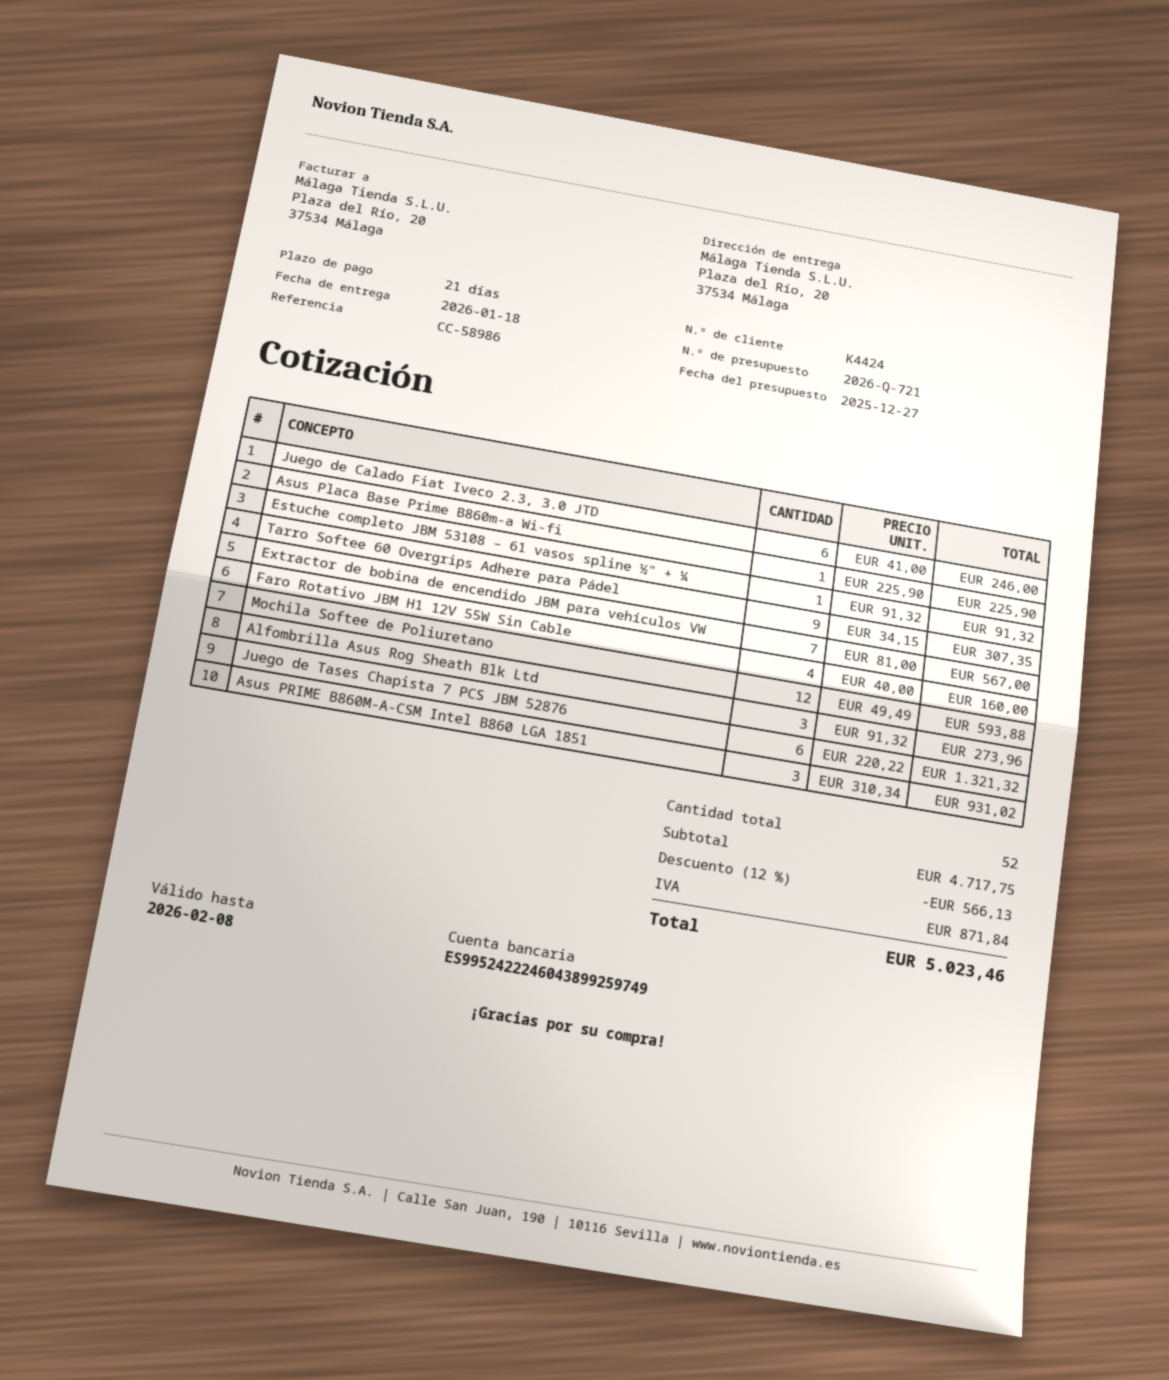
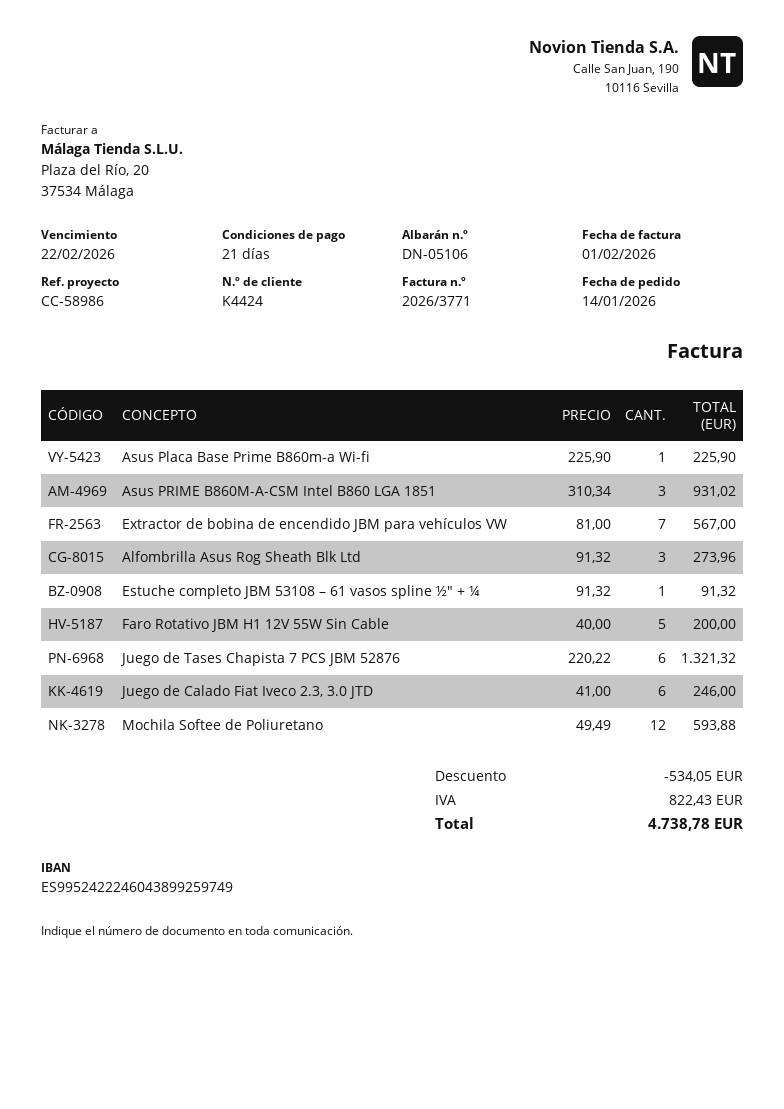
Tarro Softee 60 Overgrips Adhere para Pádel: 9 x 34.15 = 307.35 -> none
Faro Rotativo JBM H1 12V 55W Sin Cable: 4 x 40.00 = 160.00 -> 5 x 40.00 = 200.00
discount: 566.13 -> 534.05
tax: 871.84 -> 822.43
total: 5023.46 -> 4738.78

